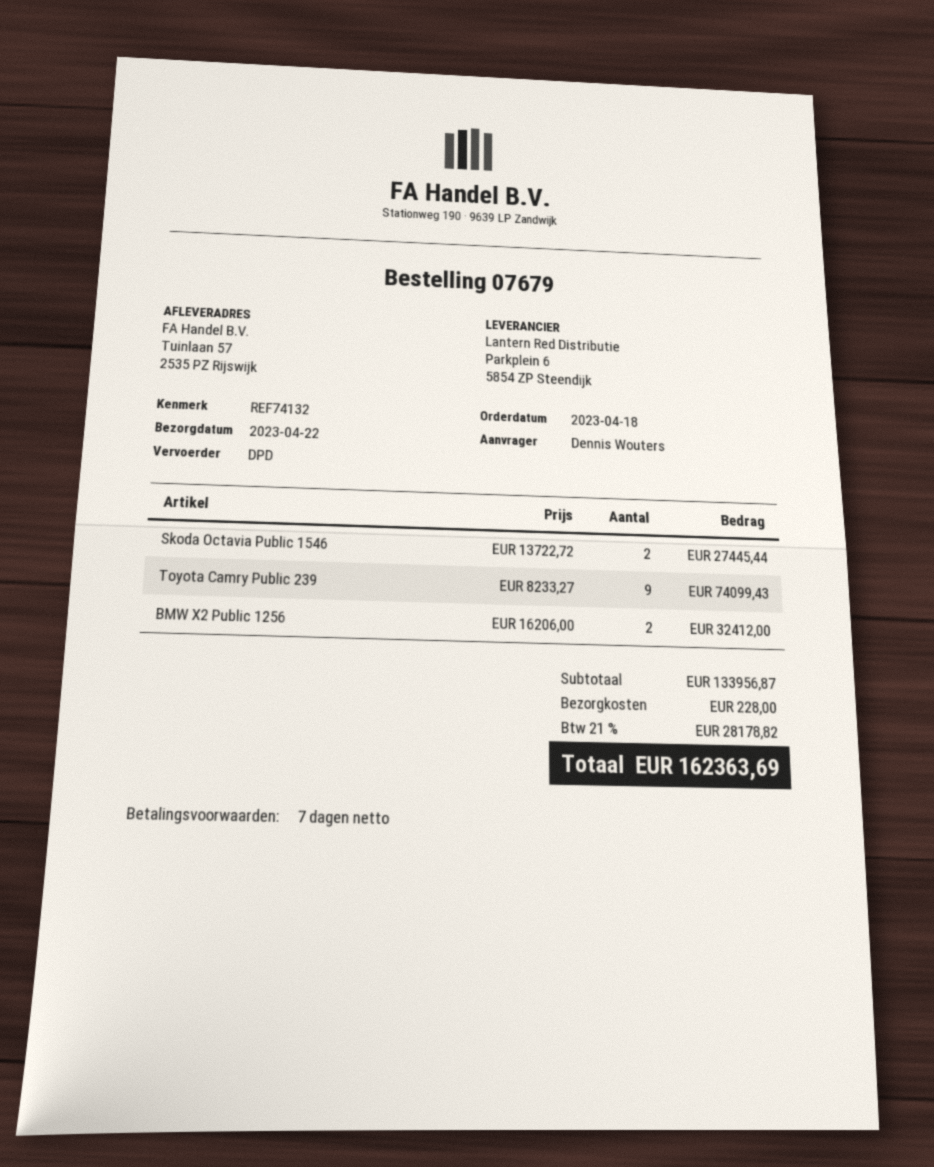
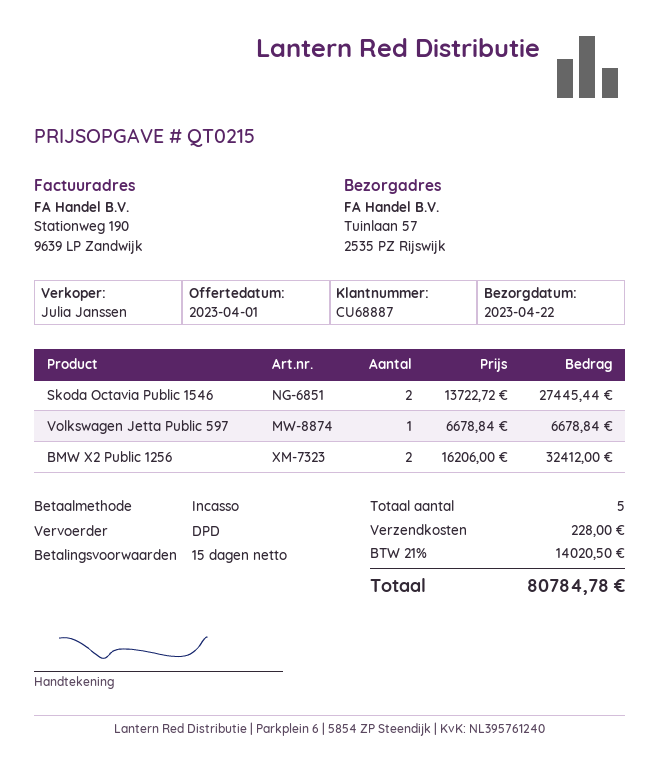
payment terms: 7 days -> 15 days
Toyota Camry Public 239: 9 x 8233.27 = 74099.43 -> none
Volkswagen Jetta Public 597: none -> 1 x 6678.84 = 6678.84
tax: 21% = 28178.82 -> 21% = 14020.50
total: 162363.69 -> 80784.78

